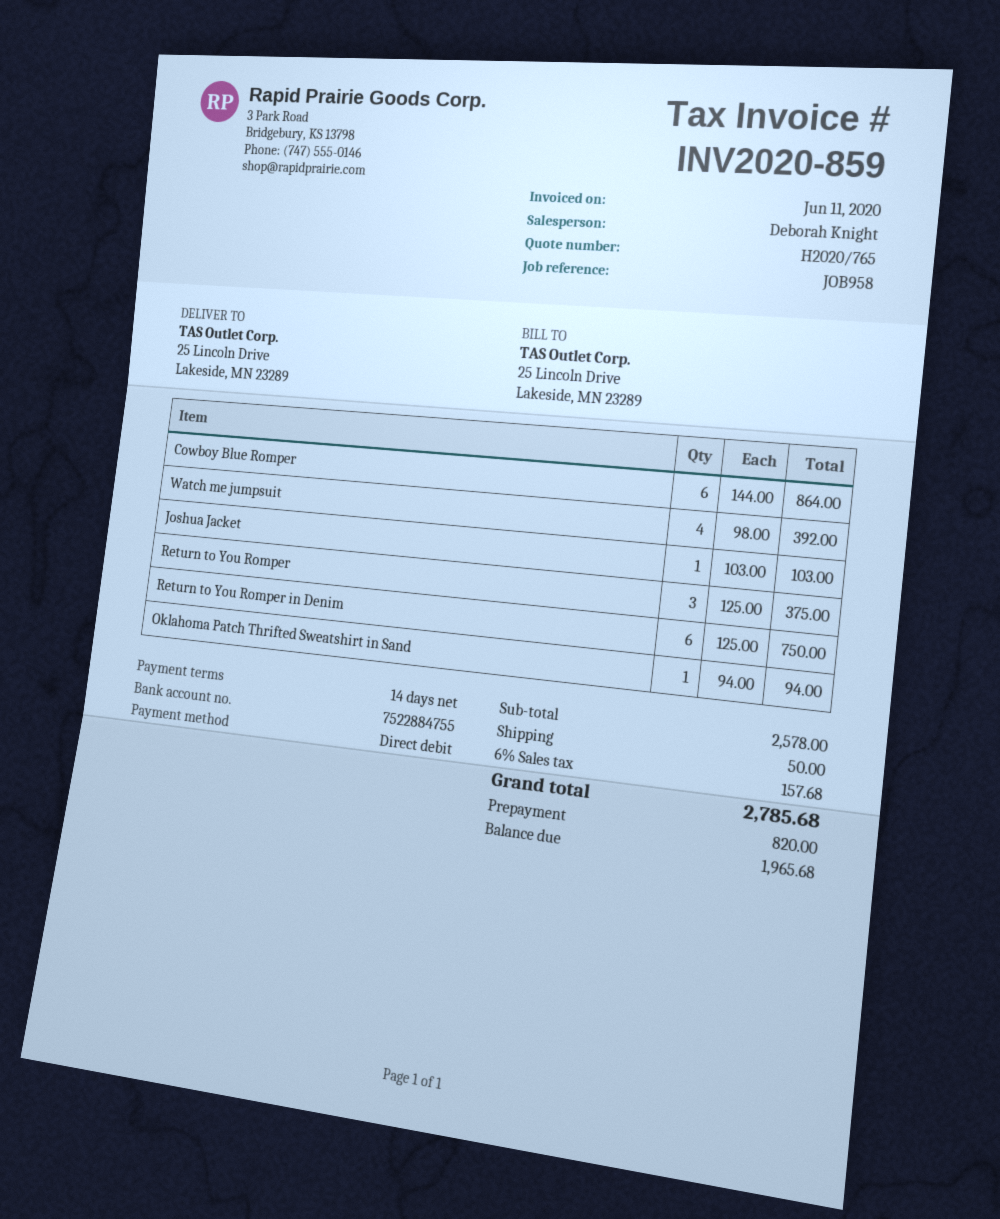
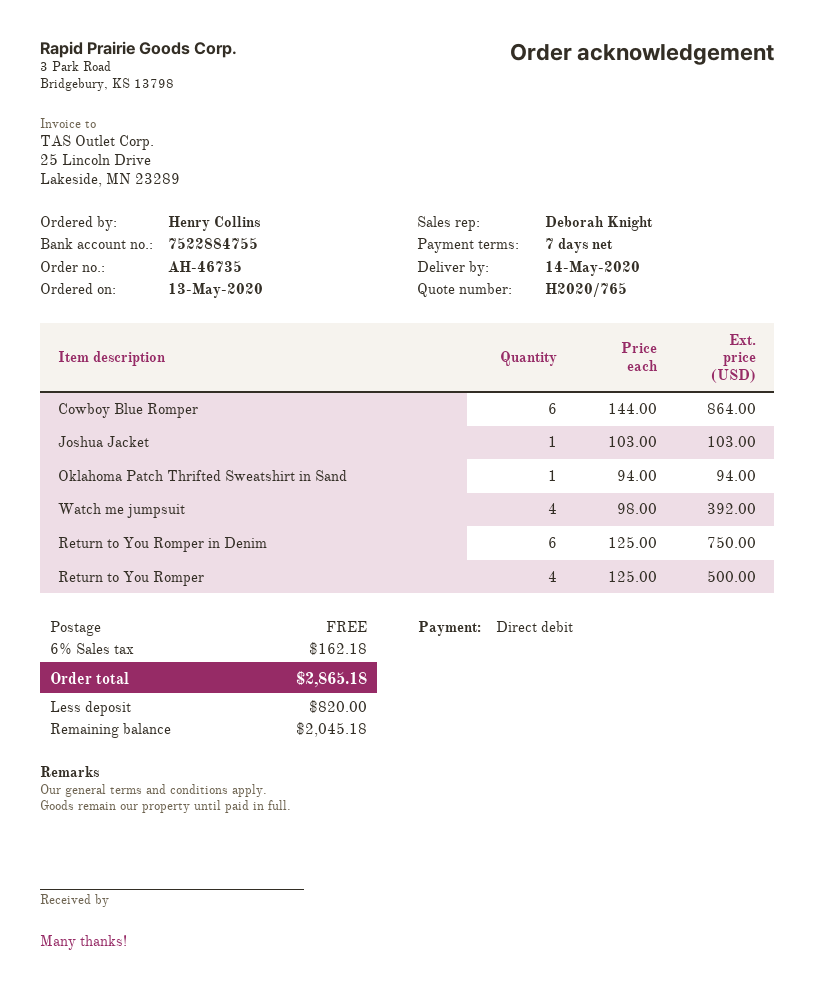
payment terms: 14 days -> 7 days
Return to You Romper: 3 x 125.00 = 375.00 -> 4 x 125.00 = 500.00
shipping: 50.00 -> 0.00
tax: 6% = 157.68 -> 6% = 162.18
total: 2785.68 -> 2865.18
balance: 1965.68 -> 2045.18

